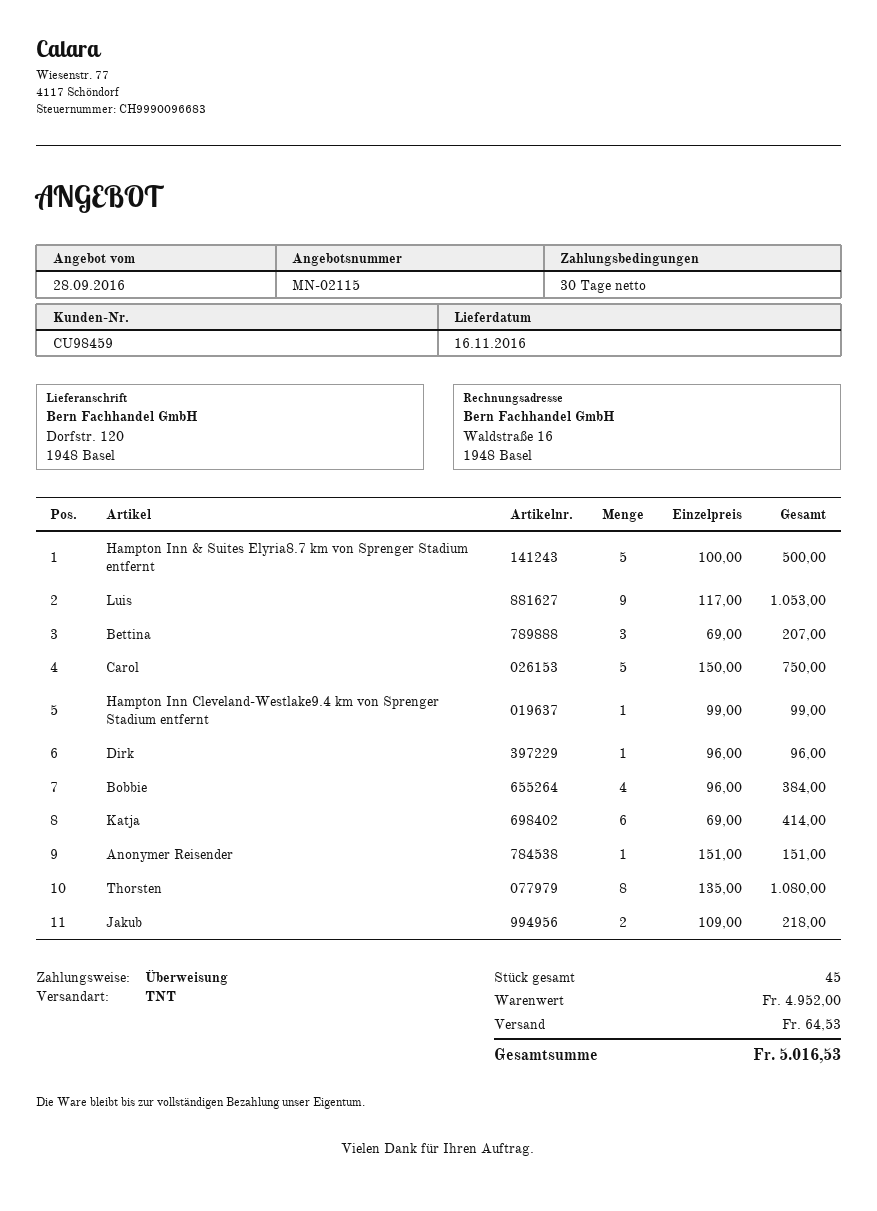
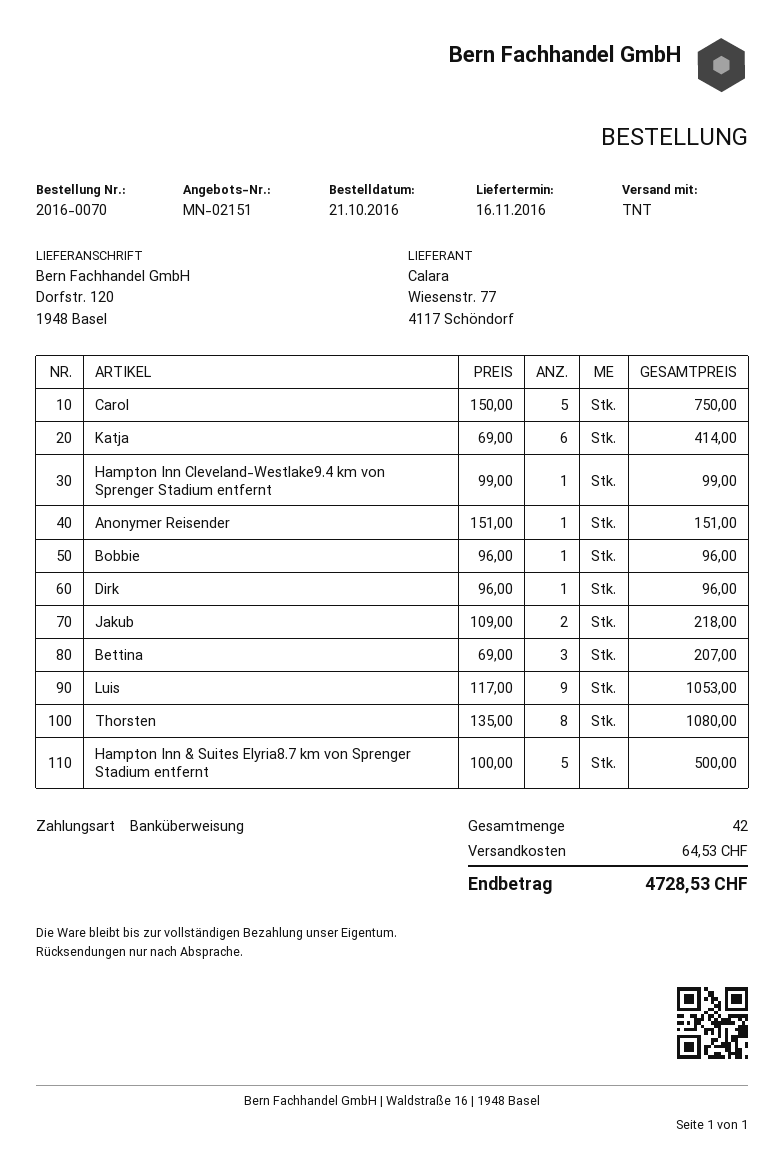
quote number: MN-02115 -> MN-02151
Bobbie: 4 x 96.00 = 384.00 -> 1 x 96.00 = 96.00
total quantity: 45 -> 42
total: 5016.53 -> 4728.53

